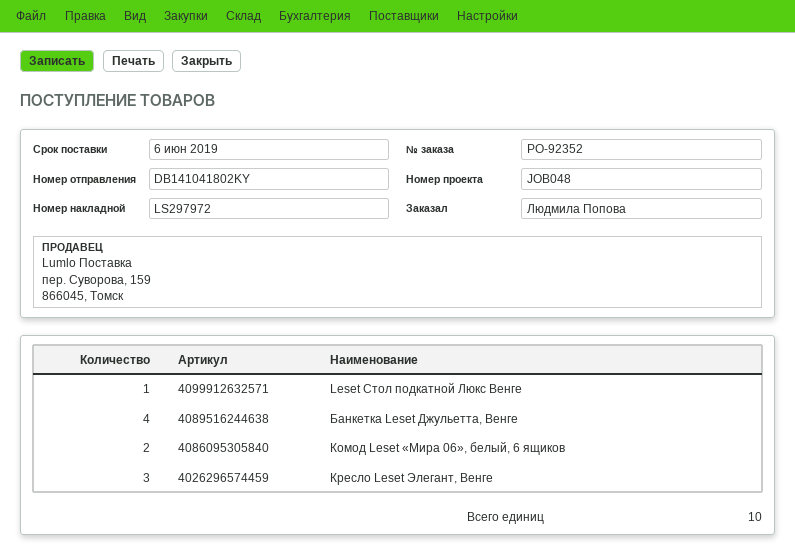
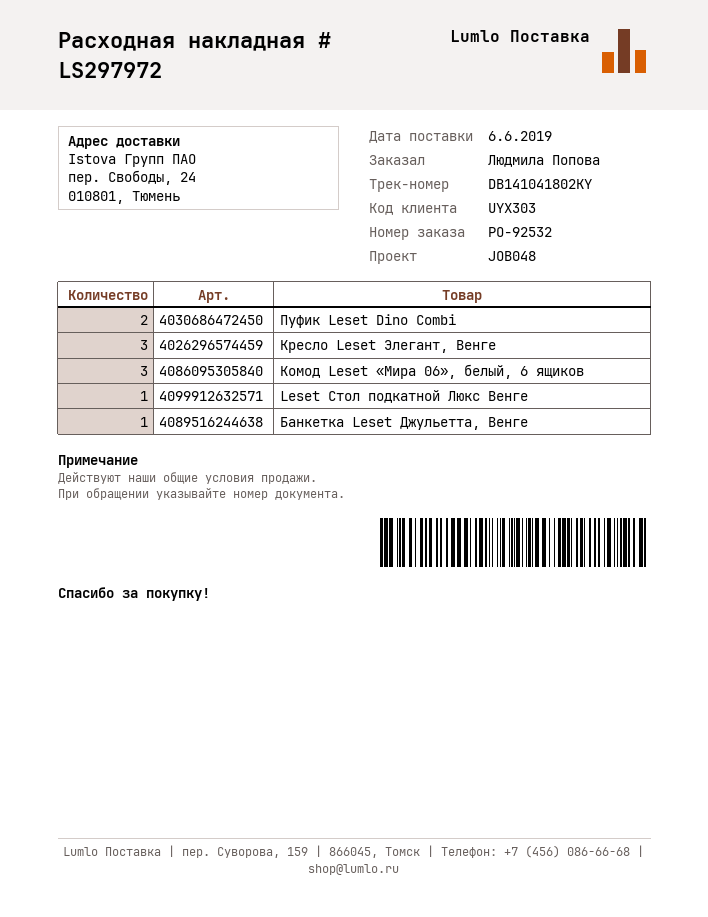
order number: PO-92352 -> PO-92532
Банкетка Leset Джульетта, Венге: 4 -> 1
Комод Leset «Мира 06», белый, 6 ящиков: 2 -> 3
Пуфик Leset Dino Combi: none -> 2

